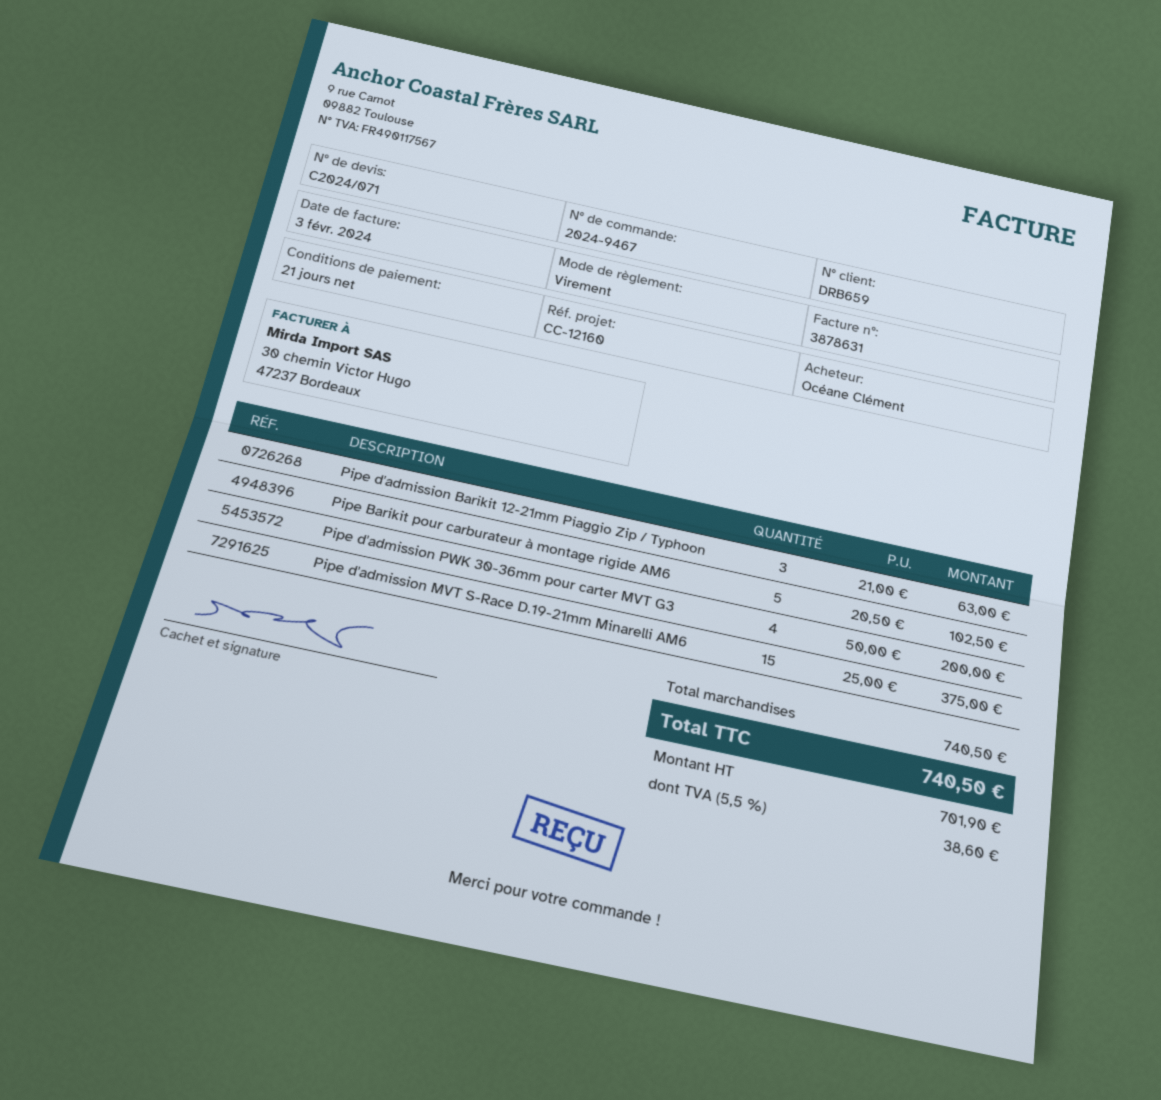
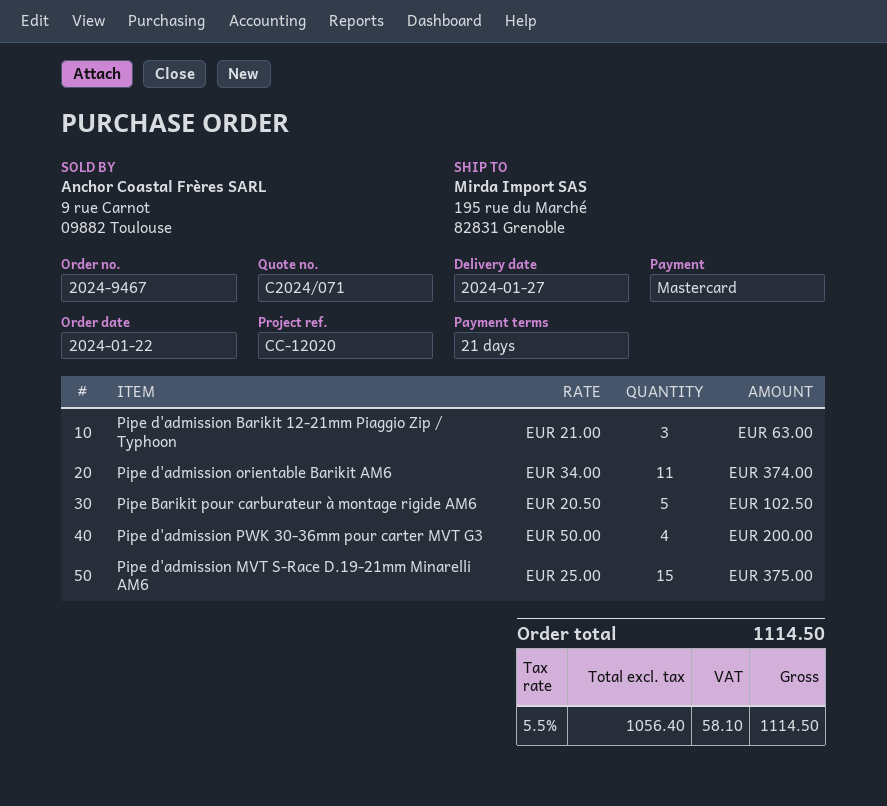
reference: CC-12160 -> CC-12020
payment method: bank transfer -> Mastercard
Pipe d'admission orientable Barikit AM6: none -> 11 x 34.00 = 374.00
net: 701.90 -> 1056.40
tax: 5.5% = 38.60 -> 5.5% = 58.10
total: 740.50 -> 1114.50

